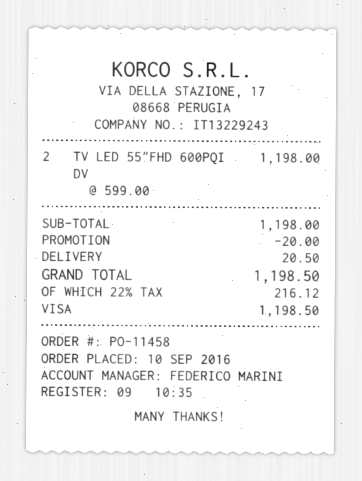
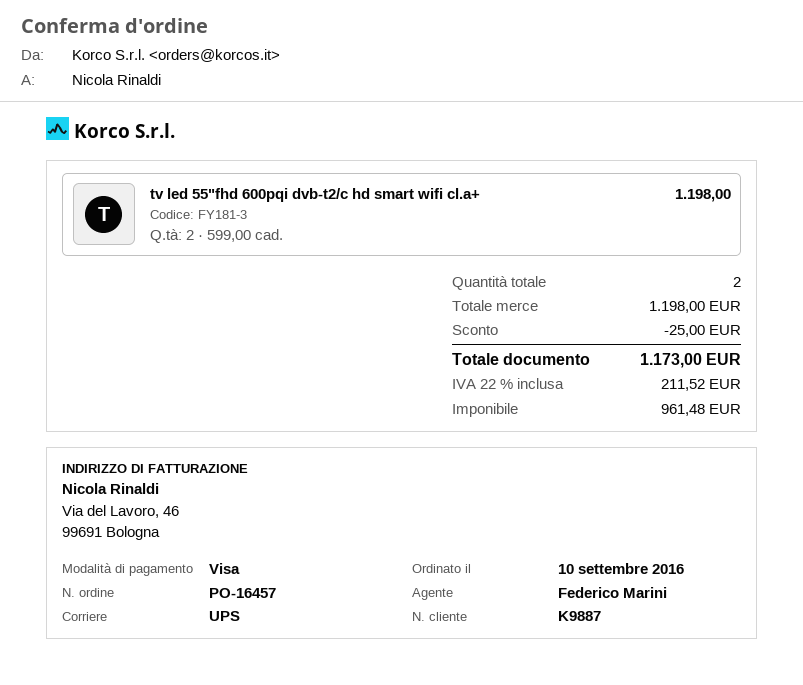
order number: PO-11458 -> PO-16457
discount: 20.00 -> 25.00
shipping: 20.50 -> none
tax: 22% = 216.12 -> 22% = 211.52
total: 1198.50 -> 1173.00

